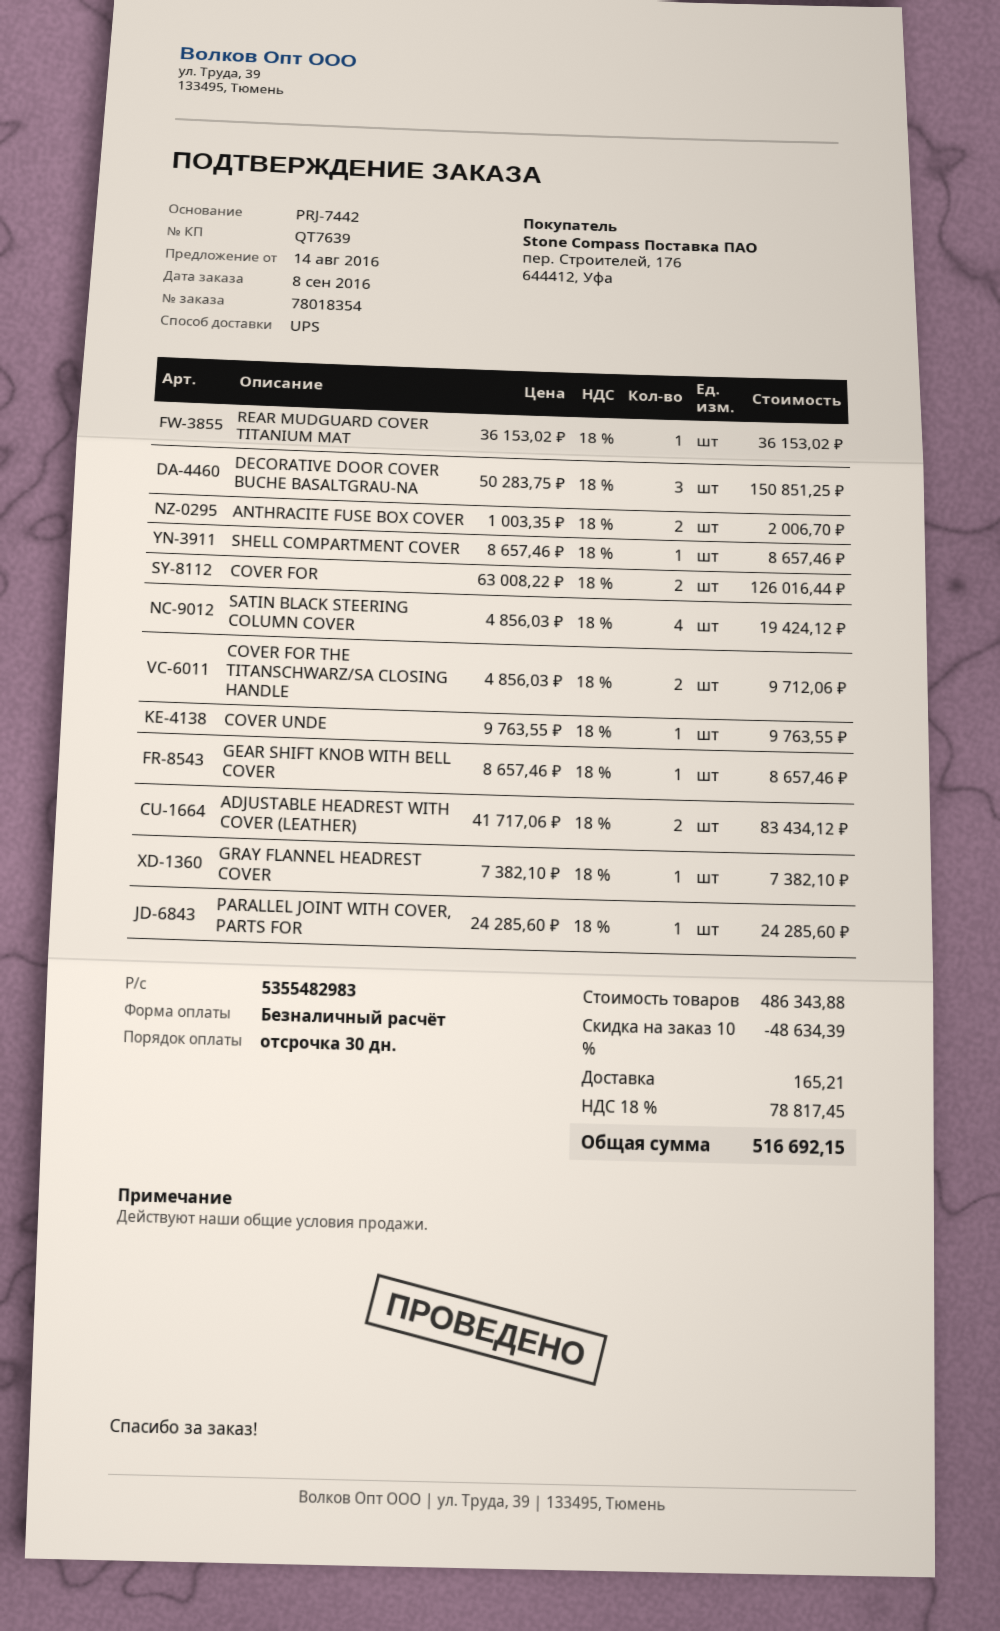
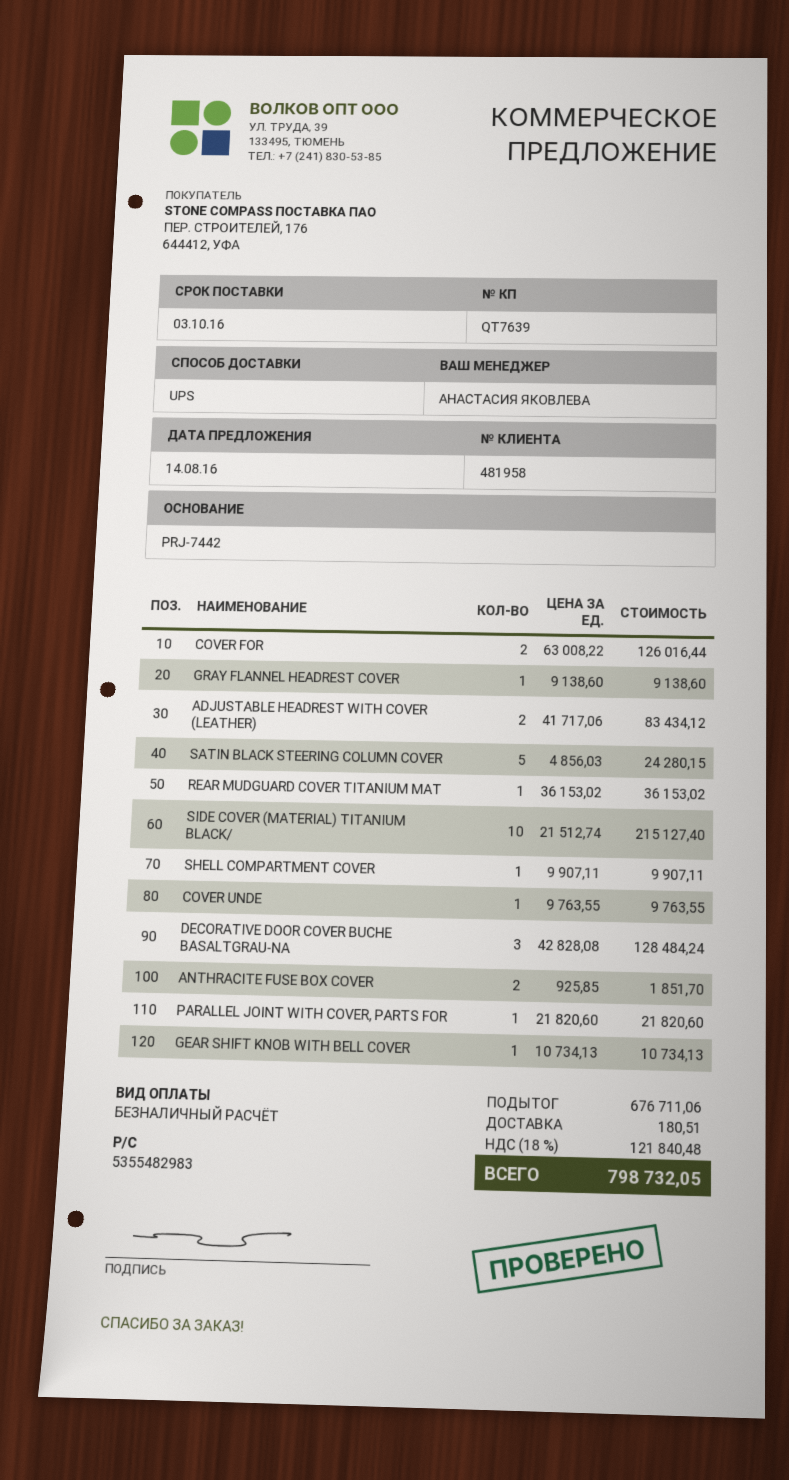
DECORATIVE DOOR COVER BUCHE BASALTGRAU-NA: 3 x 50283.75 = 150851.25 -> 3 x 42828.08 = 128484.24
ANTHRACITE FUSE BOX COVER: 2 x 1003.35 = 2006.70 -> 2 x 925.85 = 1851.70
SHELL COMPARTMENT COVER: 1 x 8657.46 = 8657.46 -> 1 x 9907.11 = 9907.11
SATIN BLACK STEERING COLUMN COVER: 4 x 4856.03 = 19424.12 -> 5 x 4856.03 = 24280.15
COVER FOR THE TITANSCHWARZ/SA CLOSING HANDLE: 2 x 4856.03 = 9712.06 -> none
GEAR SHIFT KNOB WITH BELL COVER: 1 x 8657.46 = 8657.46 -> 1 x 10734.13 = 10734.13
GRAY FLANNEL HEADREST COVER: 1 x 7382.10 = 7382.10 -> 1 x 9138.60 = 9138.60
PARALLEL JOINT WITH COVER, PARTS FOR: 1 x 24285.60 = 24285.60 -> 1 x 21820.60 = 21820.60
SIDE COVER (MATERIAL) TITANIUM BLACK/: none -> 10 x 21512.74 = 215127.40
subtotal: 486343.88 -> 676711.06
discount: 10% = 48634.39 -> none
shipping: 165.21 -> 180.51
tax: 18% = 78817.45 -> 18% = 121840.48
total: 516692.15 -> 798732.05

